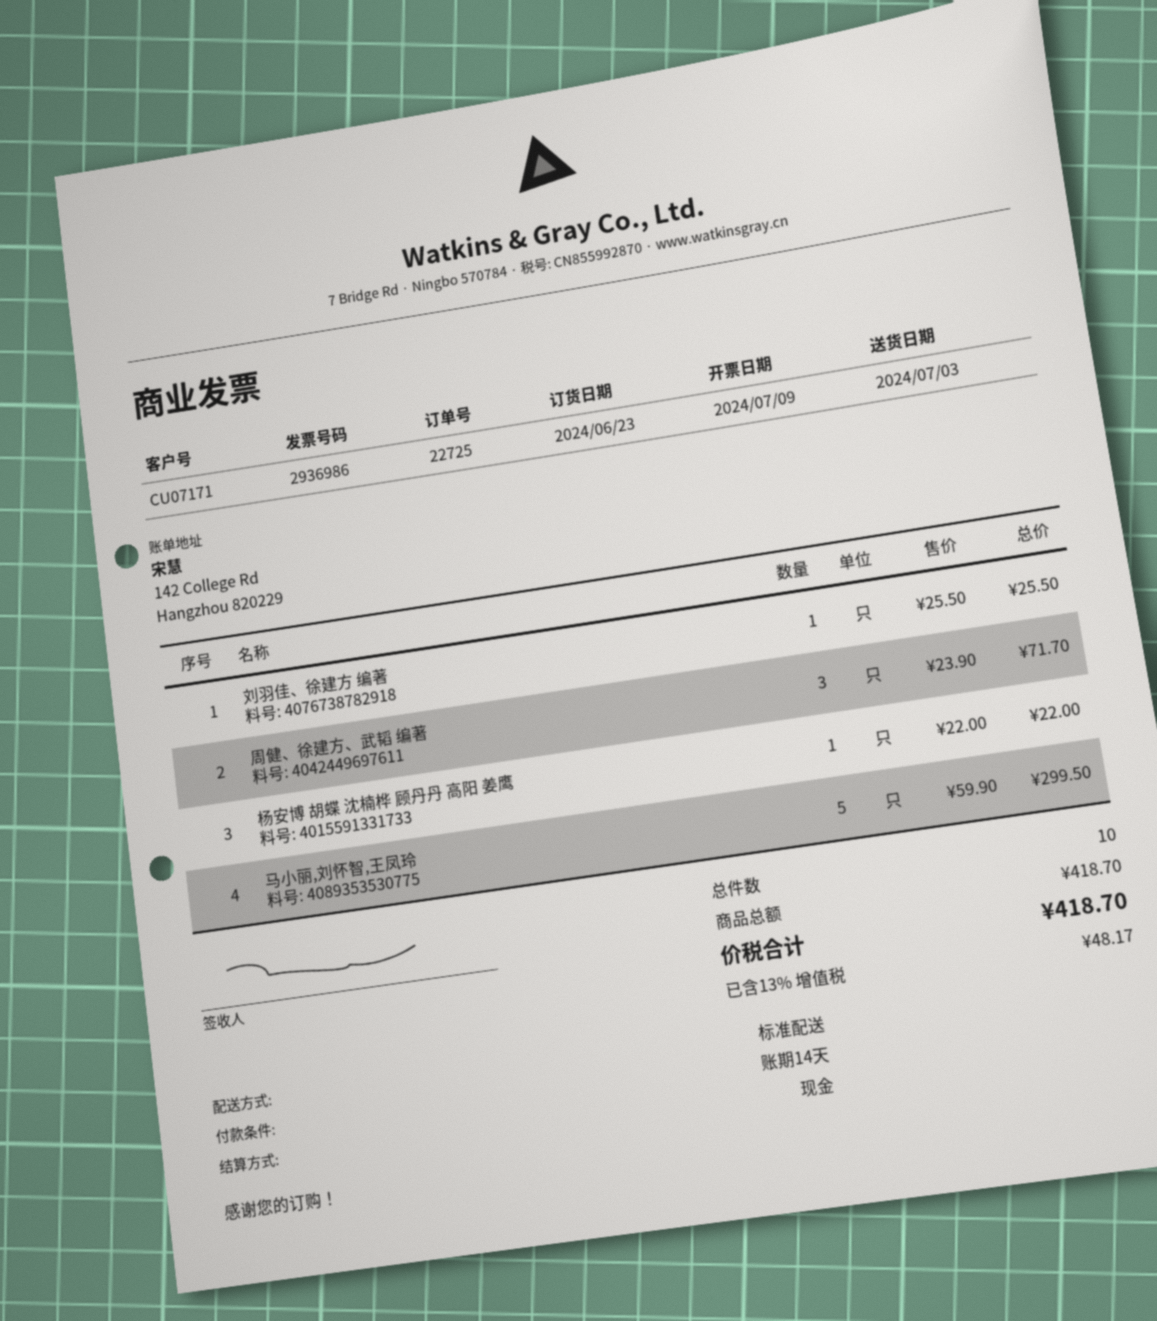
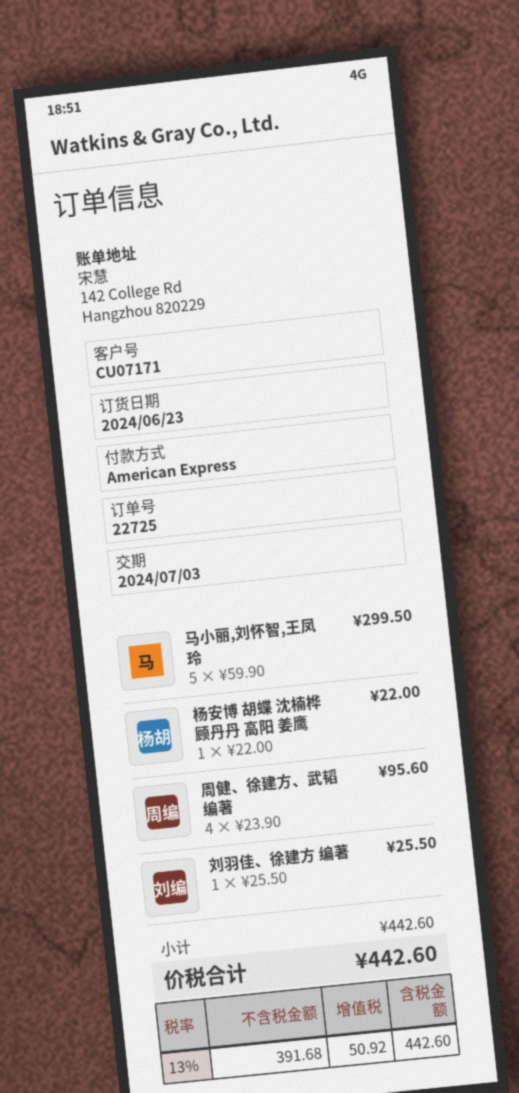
payment method: cash -> American Express
周健、徐建方、武韬 编著: 3 x 23.90 = 71.70 -> 4 x 23.90 = 95.60
subtotal: 418.70 -> 442.60
tax: 13% = 48.17 -> 13% = 50.92
total: 418.70 -> 442.60

